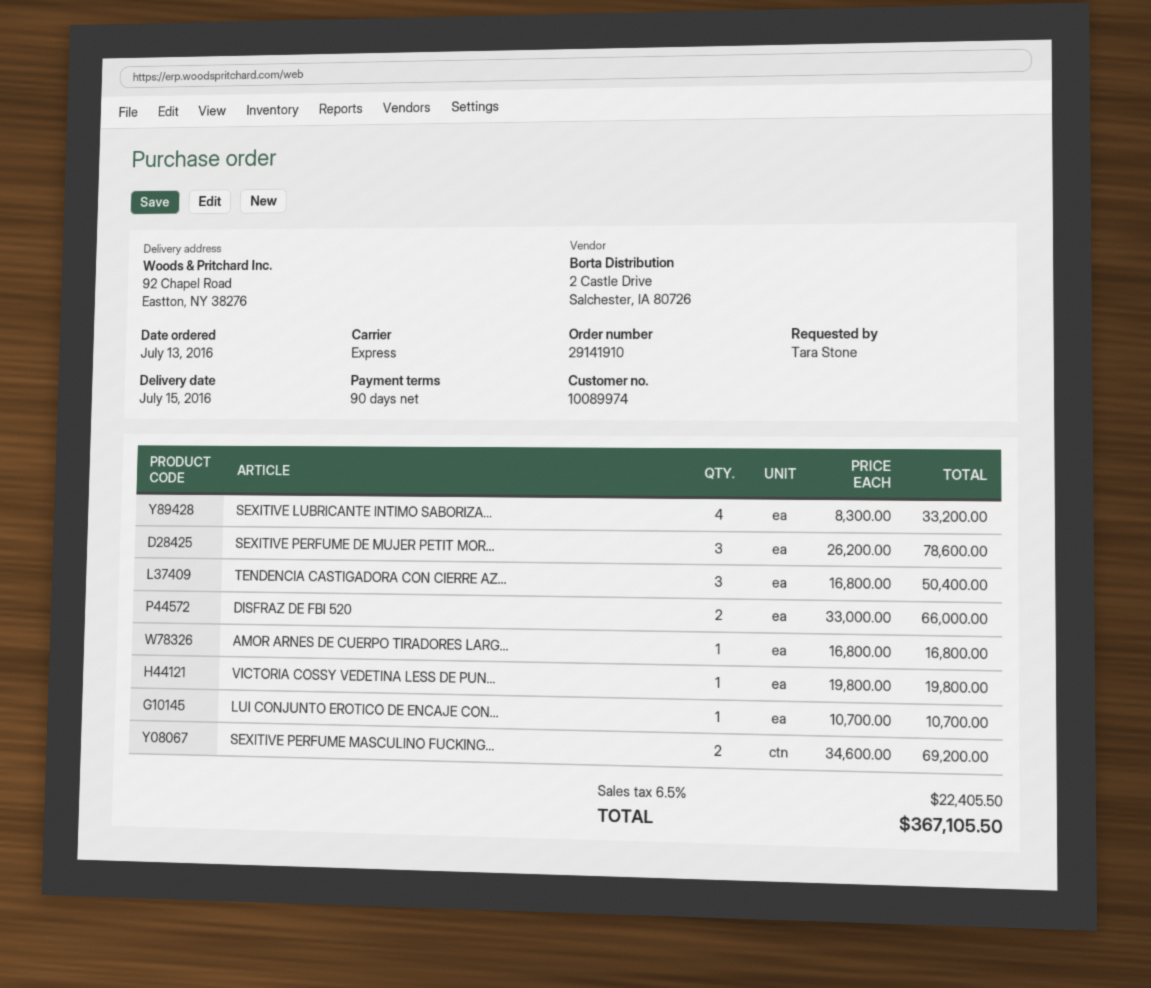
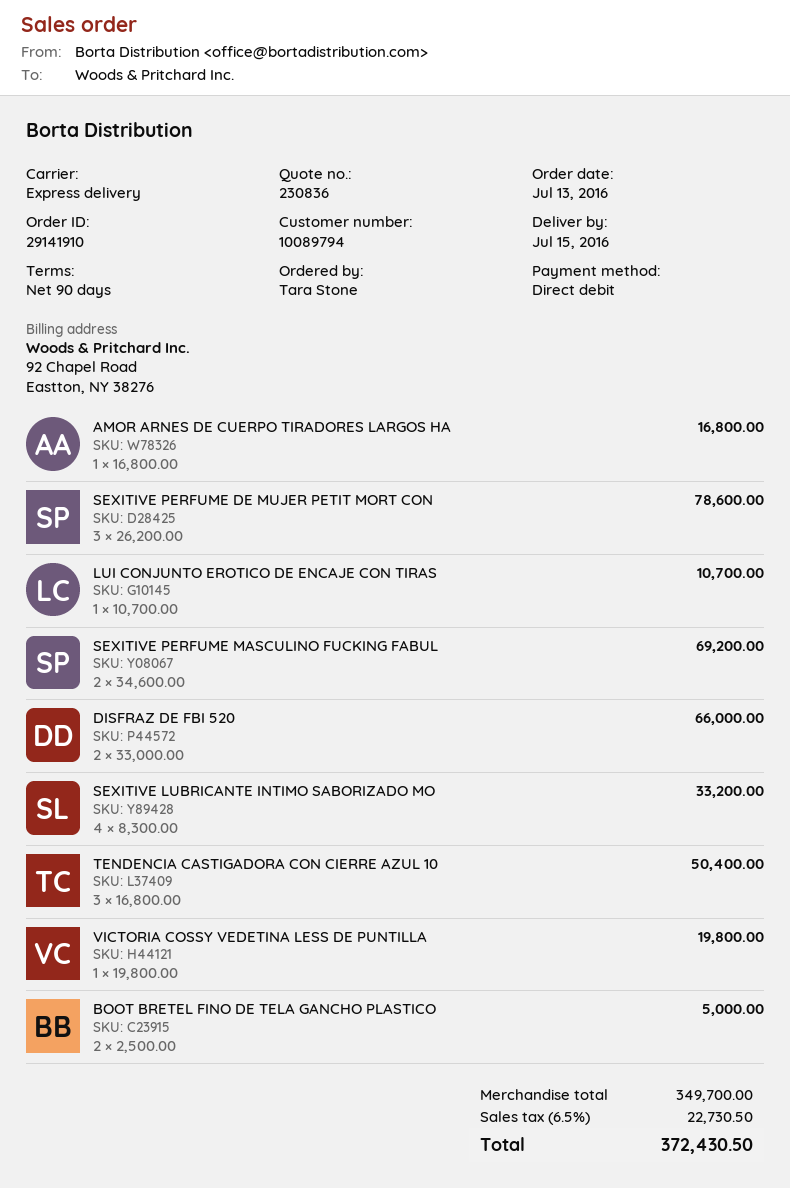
customer number: 10089974 -> 10089794
BOOT BRETEL FINO DE TELA GANCHO PLASTICO: none -> 2 x 2500.00 = 5000.00
tax: 6.5% = 22405.50 -> 6.5% = 22730.50
total: 367105.50 -> 372430.50

